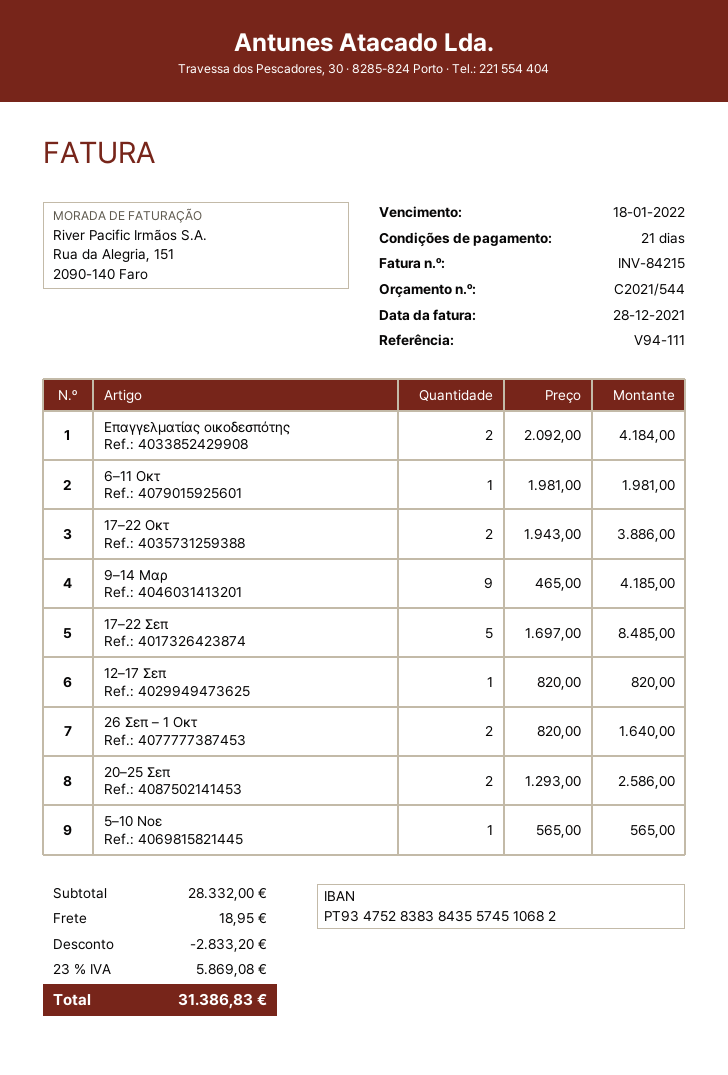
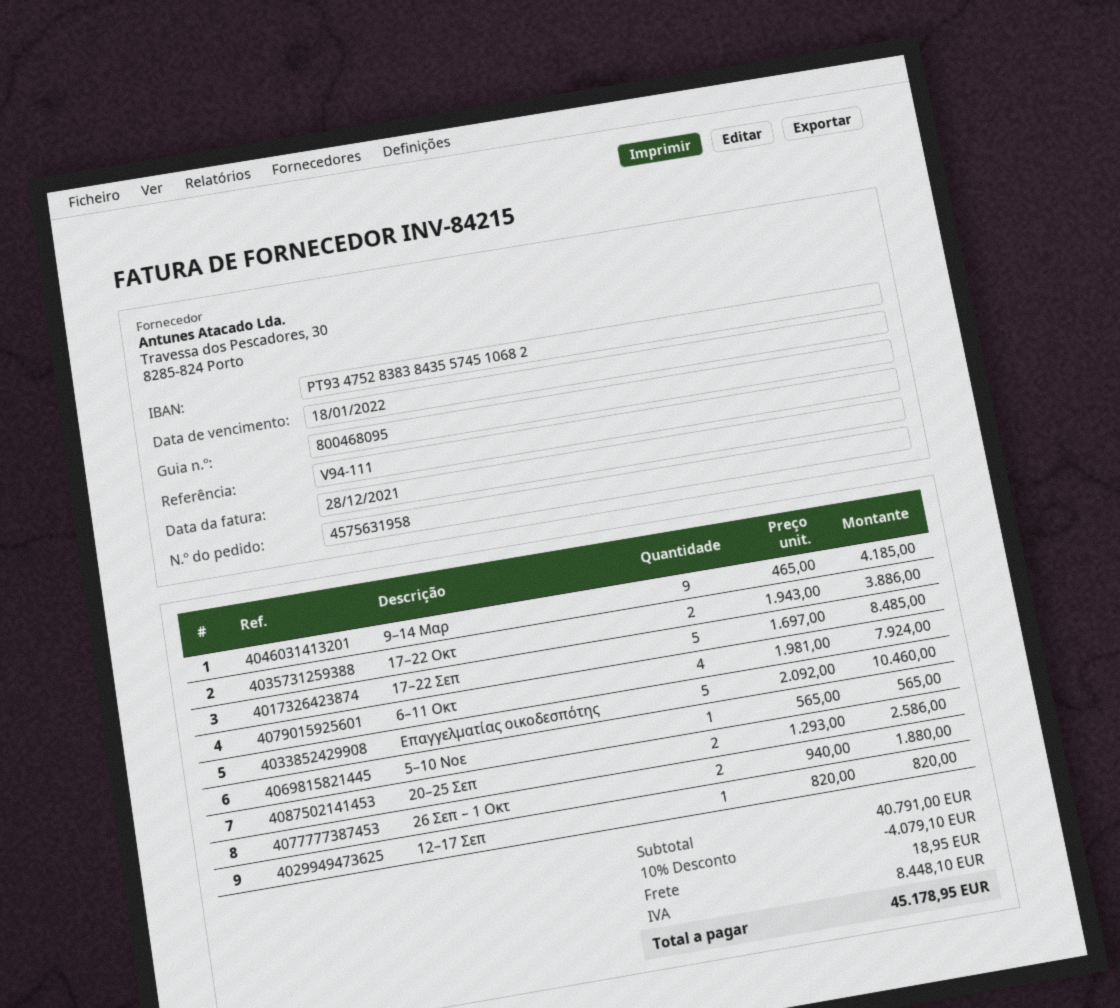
Επαγγελματίας οικοδεσπότης: 2 x 2092.00 = 4184.00 -> 5 x 2092.00 = 10460.00
6–11 Οκτ: 1 x 1981.00 = 1981.00 -> 4 x 1981.00 = 7924.00
26 Σεπ – 1 Οκτ: 2 x 820.00 = 1640.00 -> 2 x 940.00 = 1880.00
subtotal: 28332.00 -> 40791.00
discount: 2833.20 -> 4079.10
tax: 5869.08 -> 8448.10
total: 31386.83 -> 45178.95

